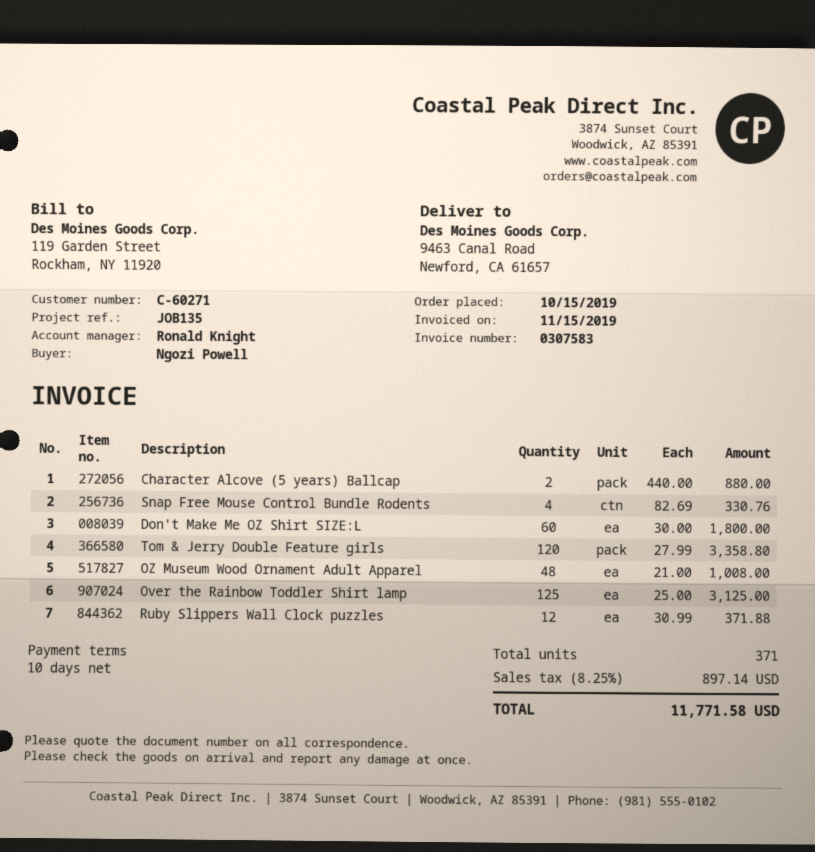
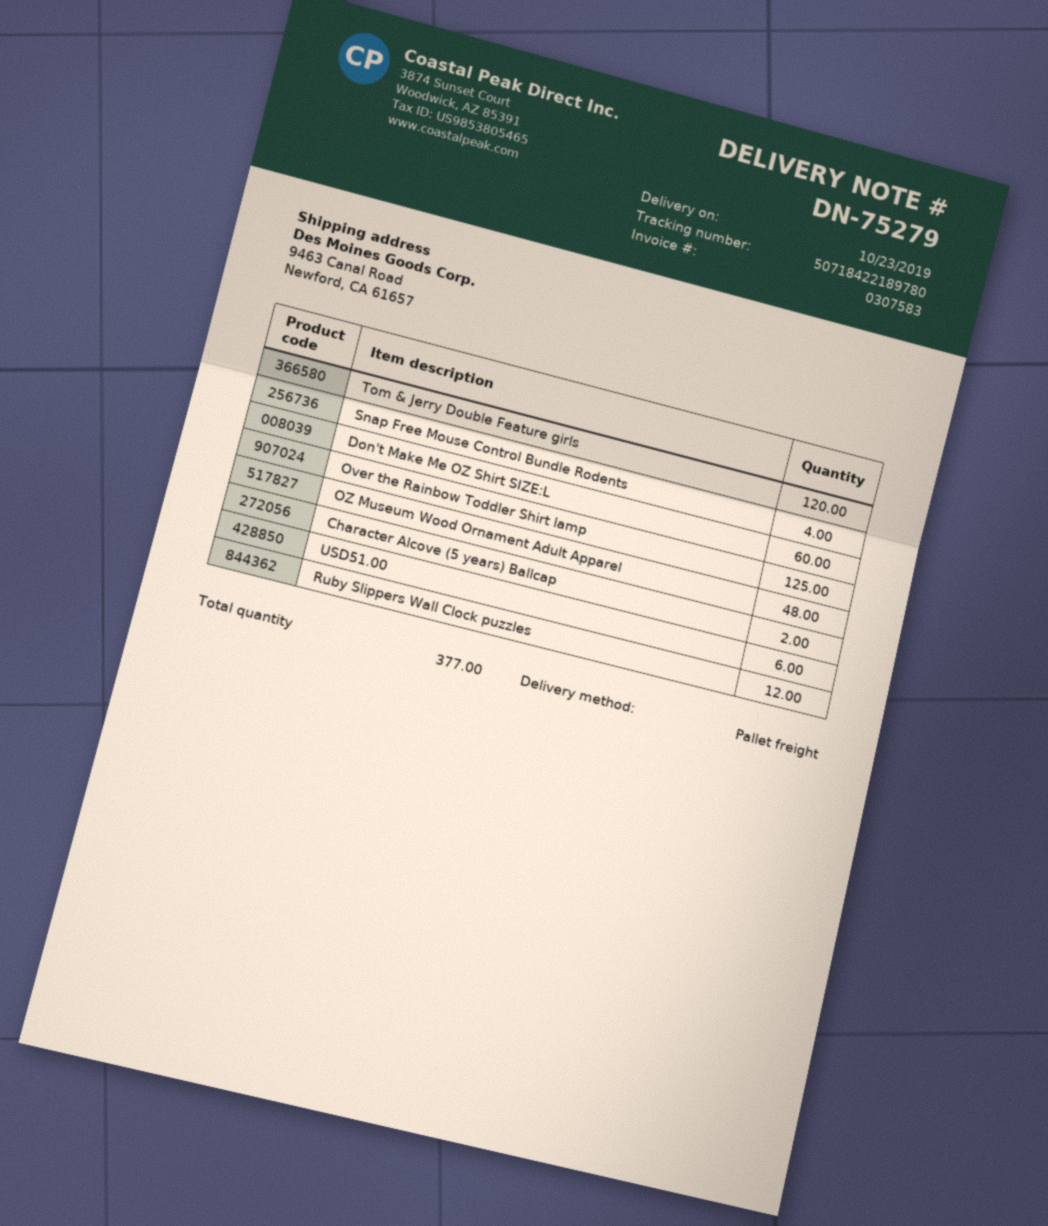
USD51.00: none -> 6
total quantity: 371 -> 377

